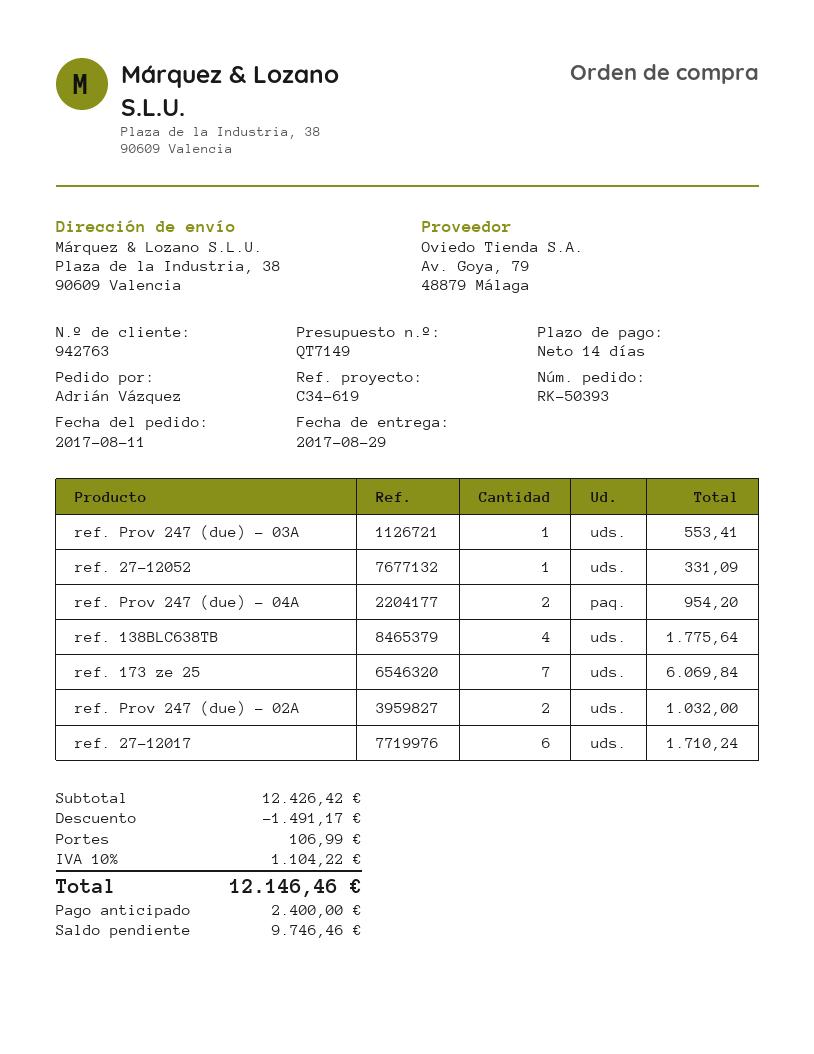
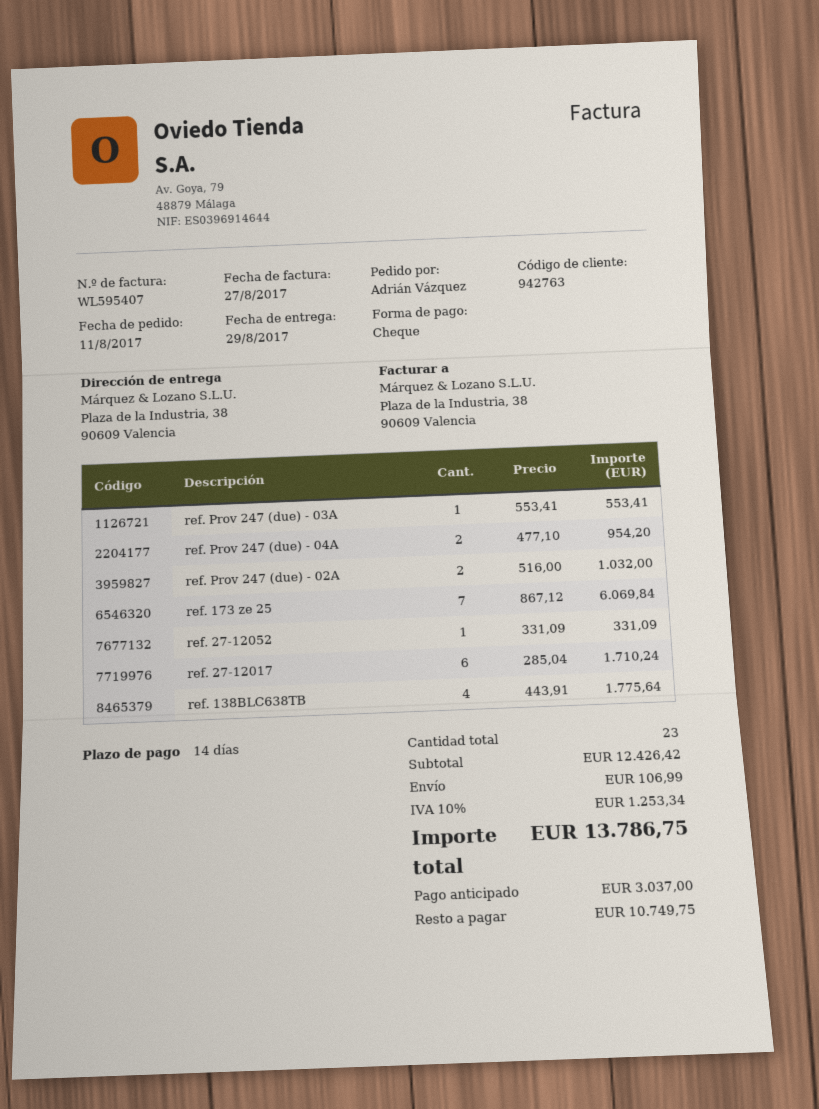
discount: 1491.17 -> none
tax: 10% = 1104.22 -> 10% = 1253.34
total: 12146.46 -> 13786.75
deposit: 2400.00 -> 3037.00
balance: 9746.46 -> 10749.75

